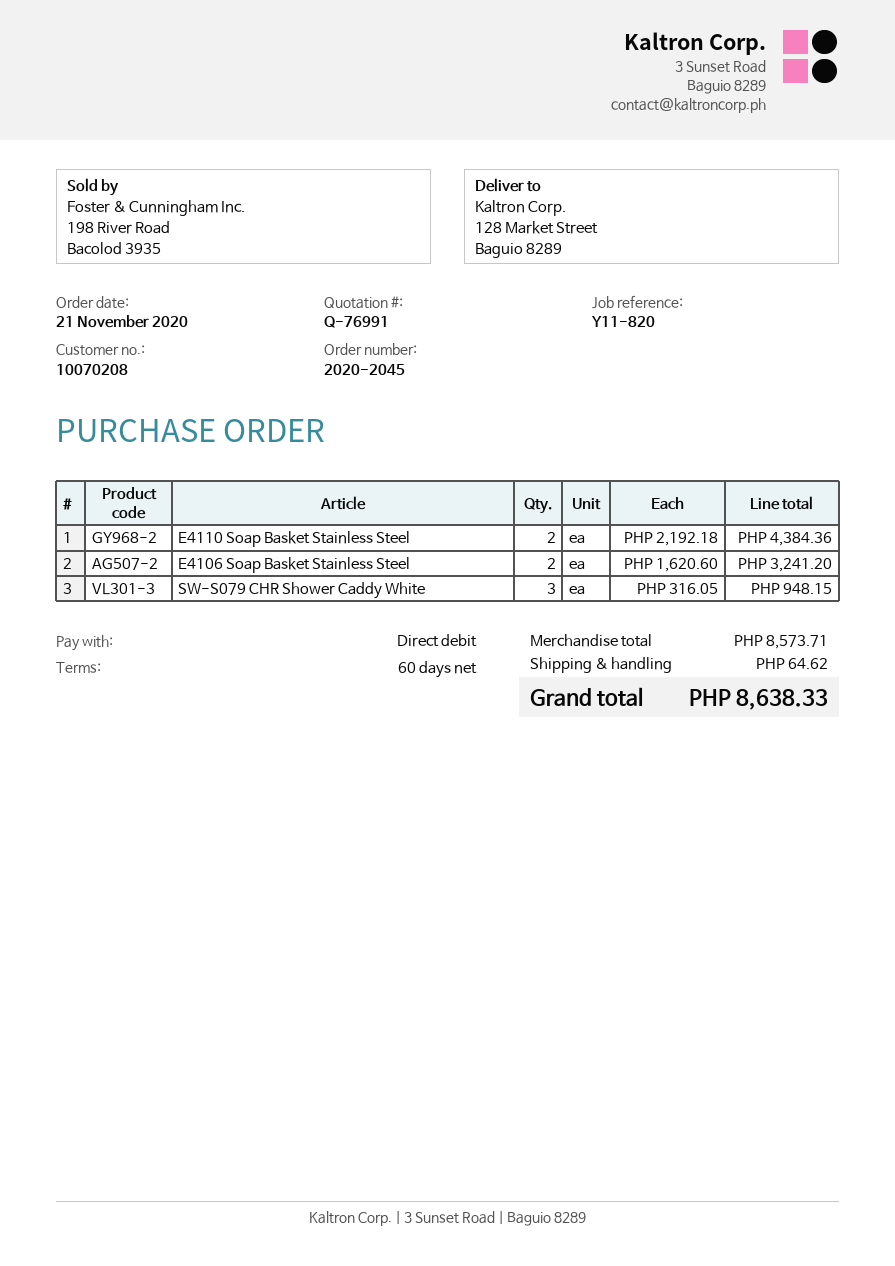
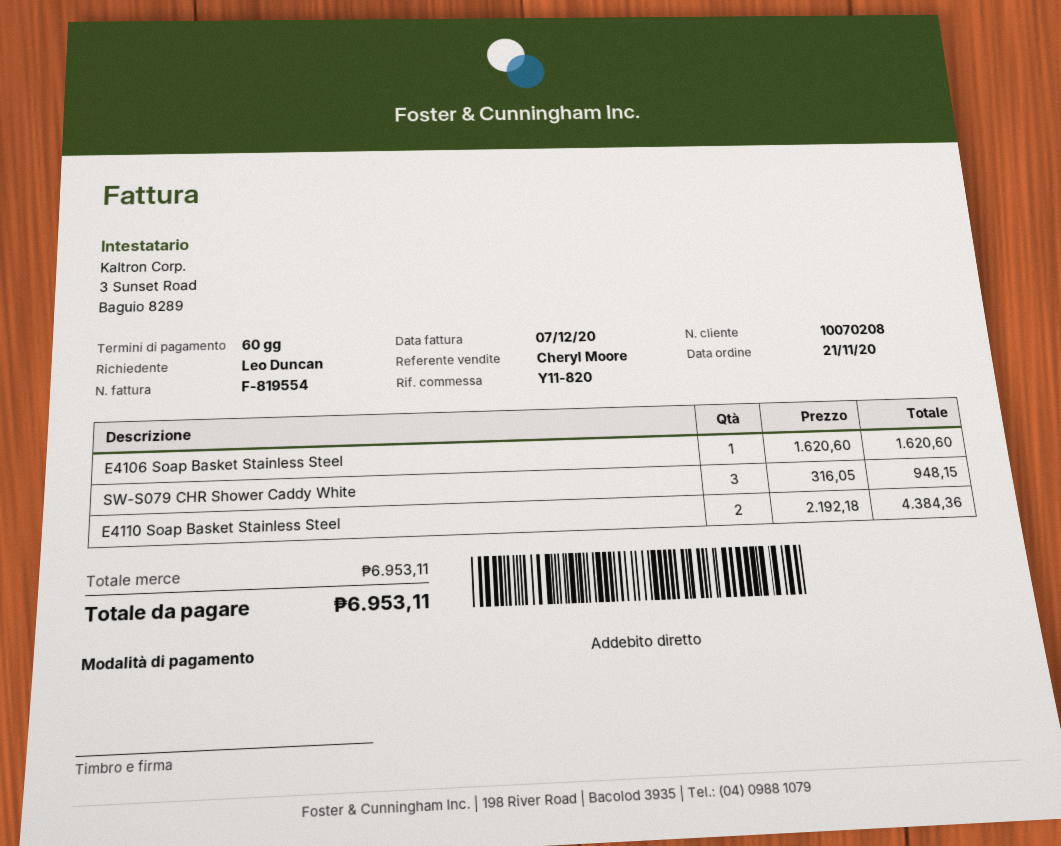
E4106 Soap Basket Stainless Steel: 2 x 1620.60 = 3241.20 -> 1 x 1620.60 = 1620.60
subtotal: 8573.71 -> 6953.11
shipping: 64.62 -> none
total: 8638.33 -> 6953.11

